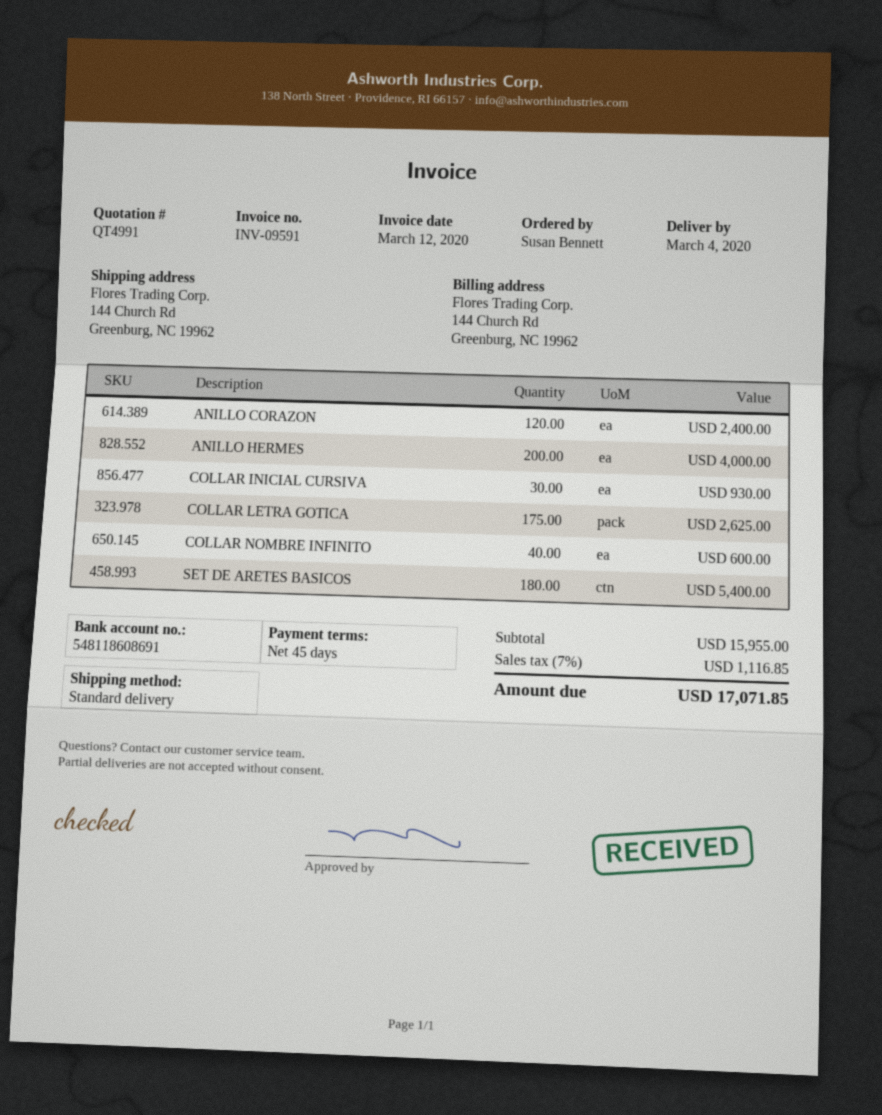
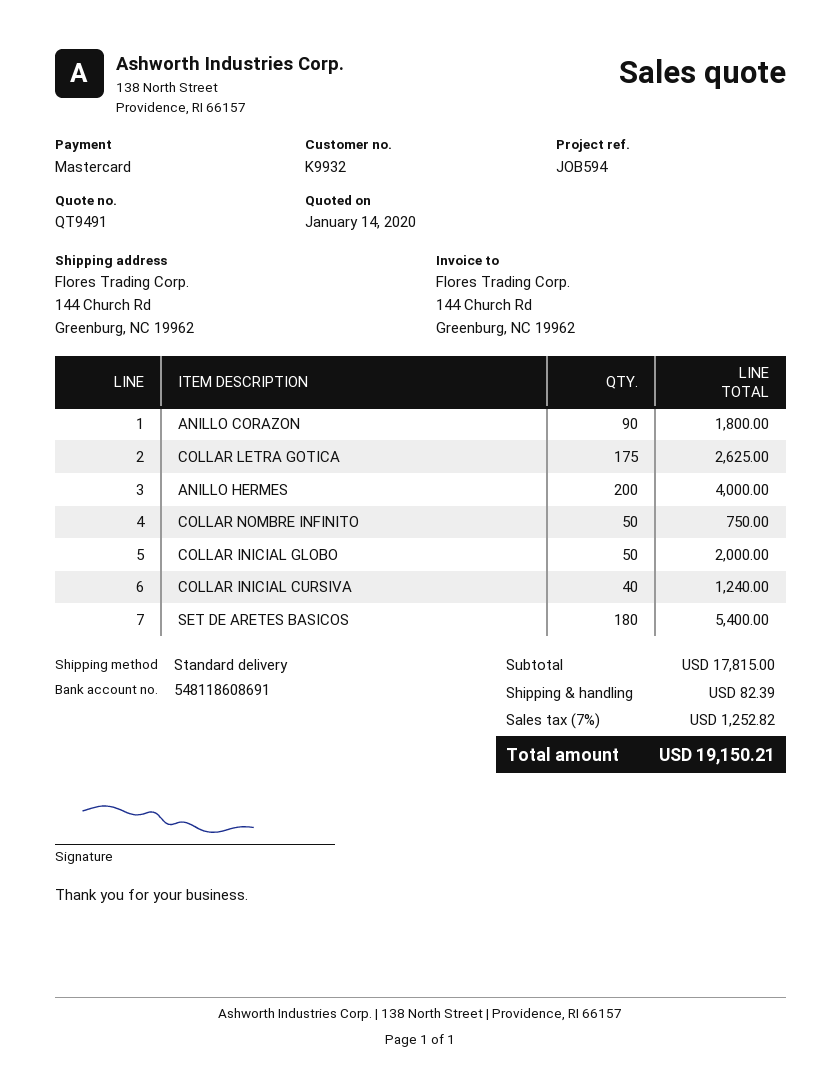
quote number: QT4991 -> QT9491
ANILLO CORAZON: 120 for 2400.00 -> 90 for 1800.00
COLLAR INICIAL CURSIVA: 30 for 930.00 -> 40 for 1240.00
COLLAR NOMBRE INFINITO: 40 for 600.00 -> 50 for 750.00
COLLAR INICIAL GLOBO: none -> 50 for 2000.00
subtotal: 15955.00 -> 17815.00
shipping: none -> 82.39
tax: 7% = 1116.85 -> 7% = 1252.82
total: 17071.85 -> 19150.21

